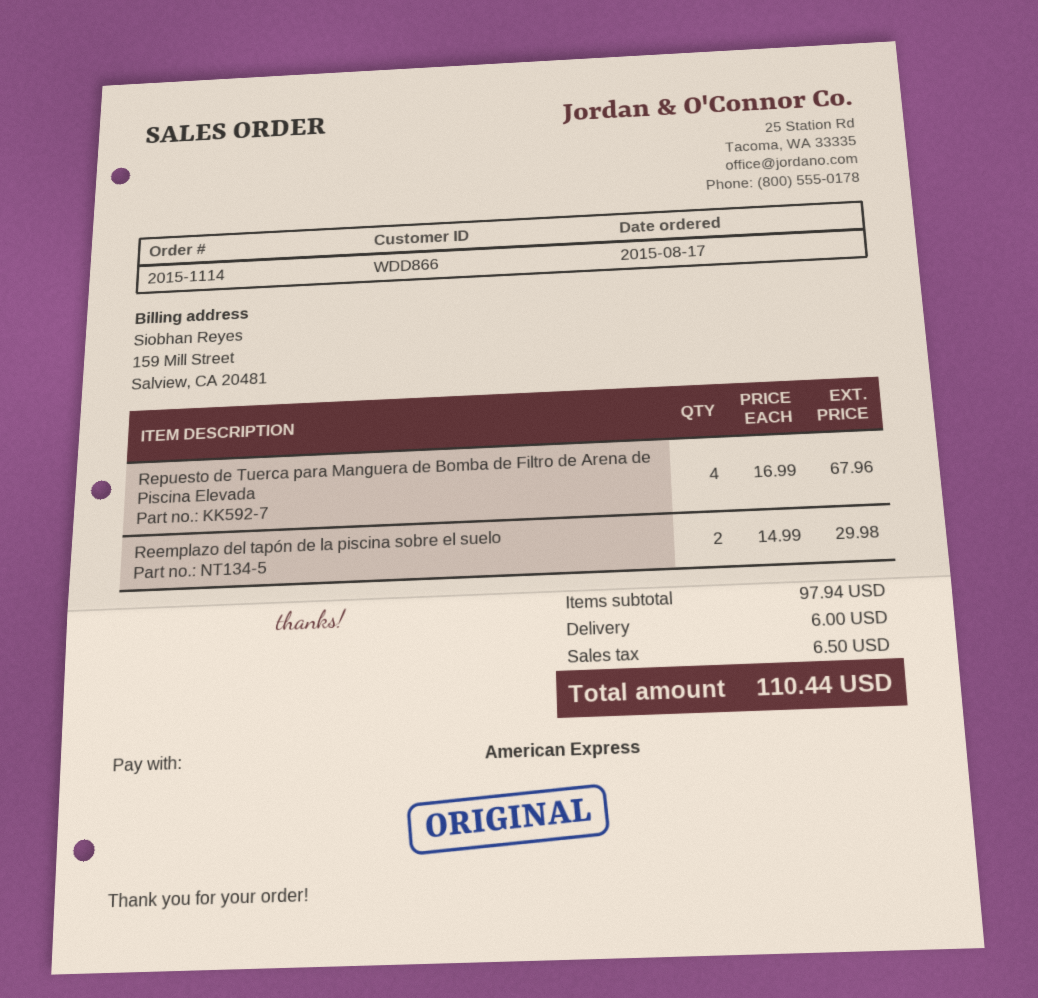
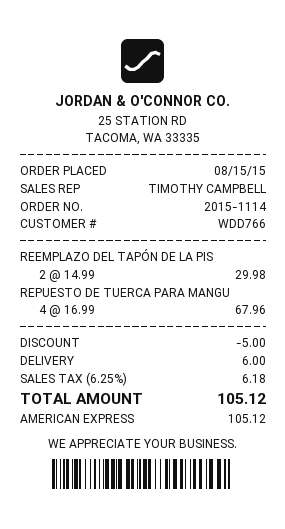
order date: 2015-08-17 -> 2015-08-15
customer number: WDD866 -> WDD766
discount: none -> 5.00
tax: 6.50 -> 6.18
total: 110.44 -> 105.12

